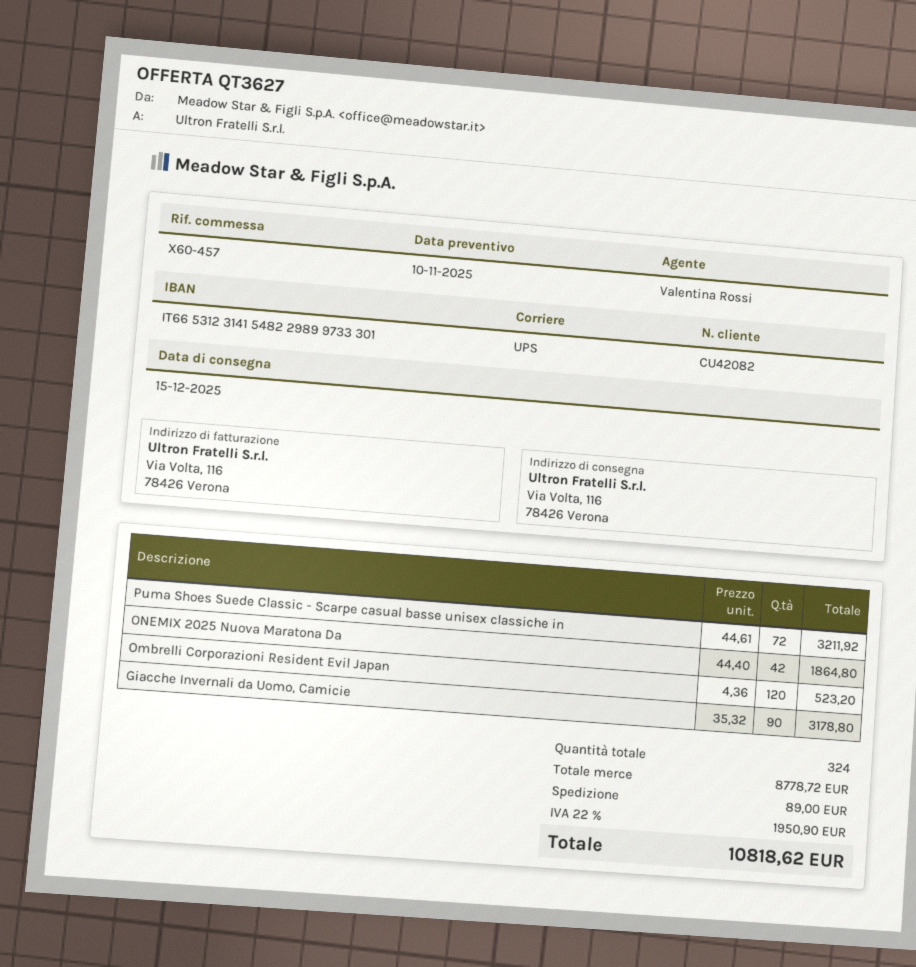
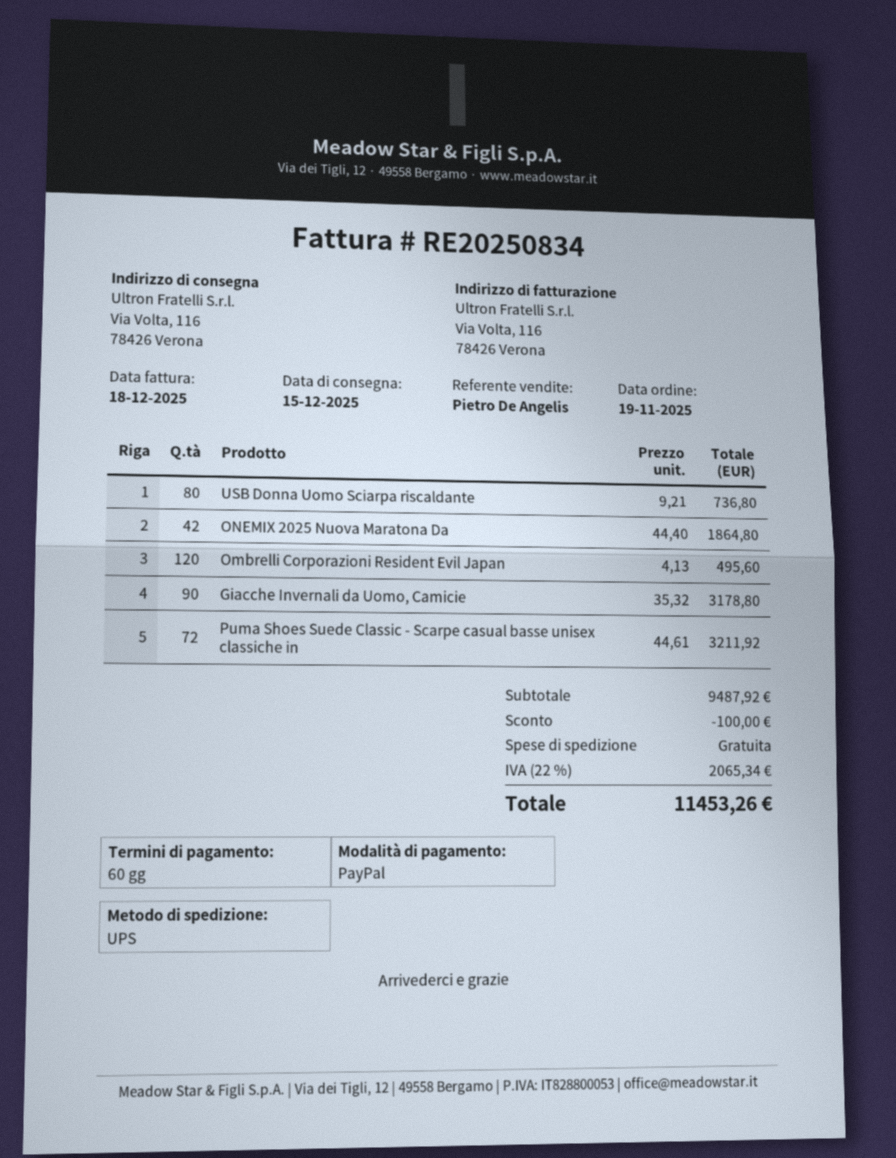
sales rep: Valentina Rossi -> Pietro De Angelis
Ombrelli Corporazioni Resident Evil Japan: 120 x 4.36 = 523.20 -> 120 x 4.13 = 495.60
USB Donna Uomo Sciarpa riscaldante: none -> 80 x 9.21 = 736.80
subtotal: 8778.72 -> 9487.92
discount: none -> 100.00
shipping: 89.00 -> 0.00
tax: 22% = 1950.90 -> 22% = 2065.34
total: 10818.62 -> 11453.26

